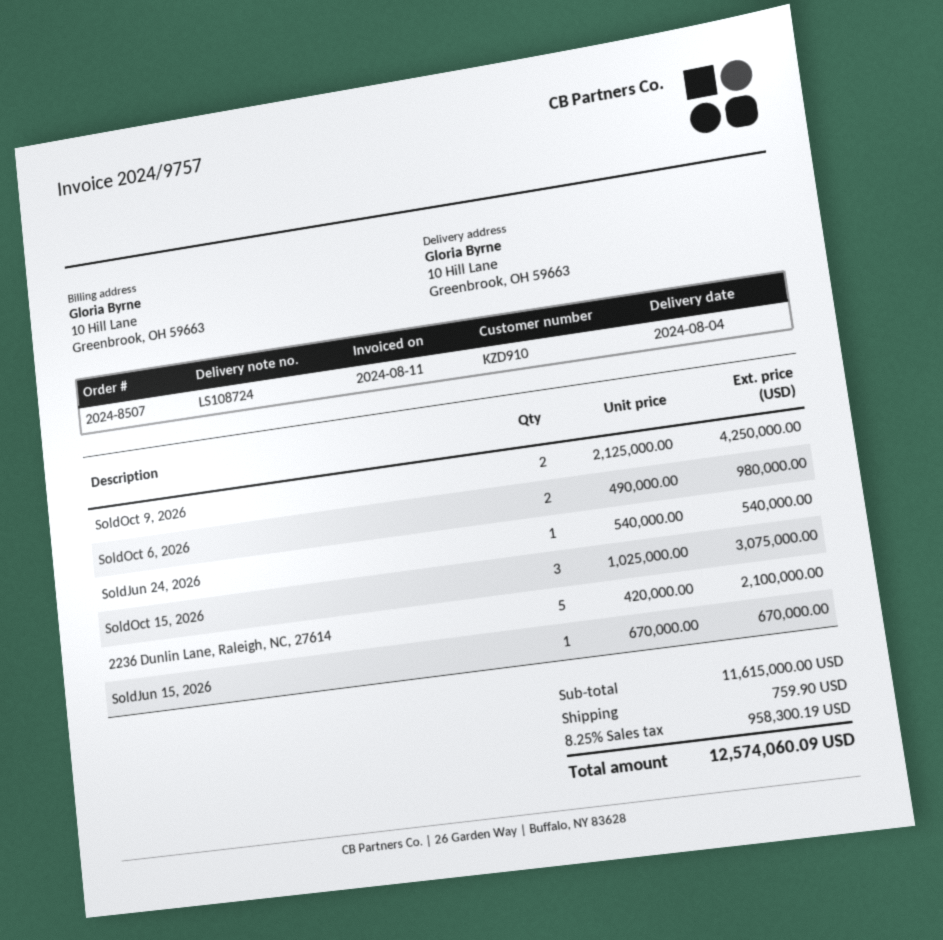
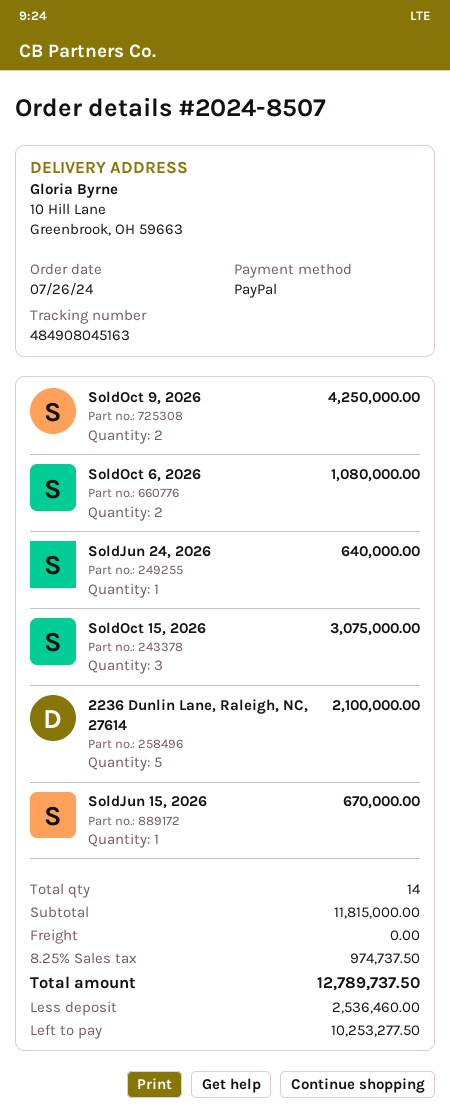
SoldOct 6, 2026: 2 for 980000.00 -> 2 for 1080000.00
SoldJun 24, 2026: 1 for 540000.00 -> 1 for 640000.00
subtotal: 11615000.00 -> 11815000.00
shipping: 759.90 -> 0.00
tax: 8.25% = 958300.19 -> 8.25% = 974737.50
total: 12574060.09 -> 12789737.50

